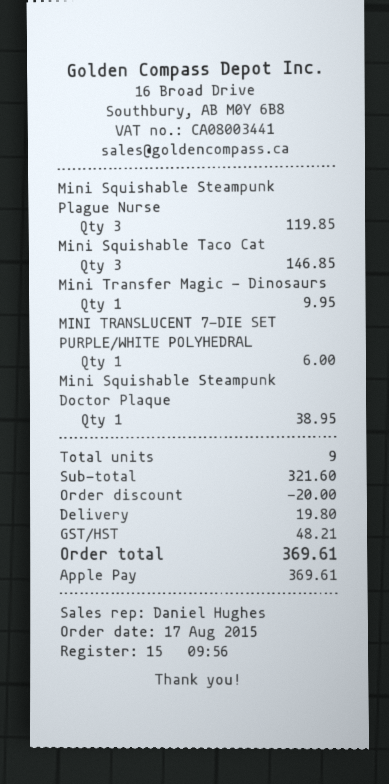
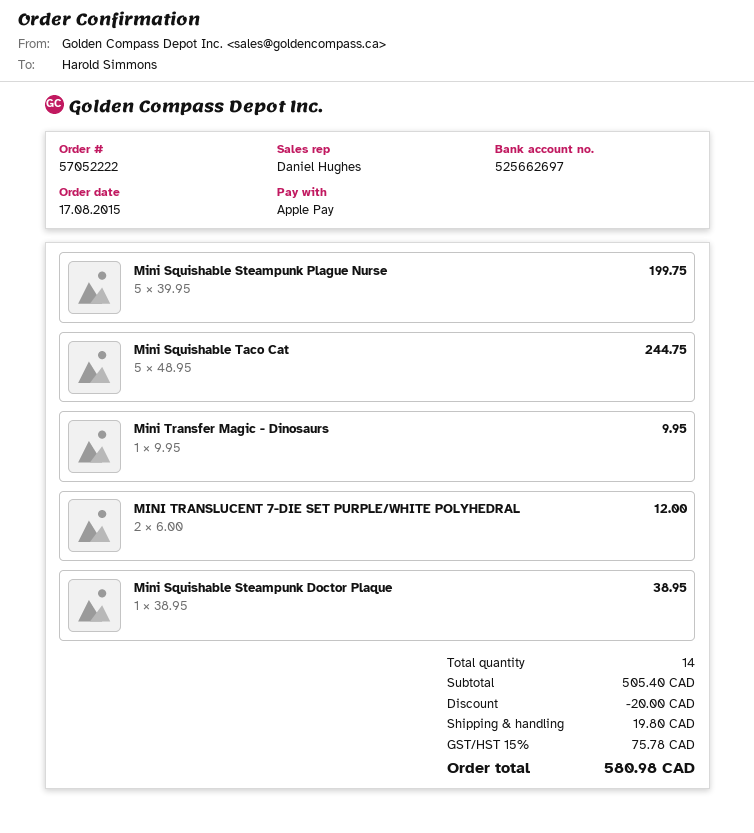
Mini Squishable Steampunk Plague Nurse: 3 for 119.85 -> 5 for 199.75
Mini Squishable Taco Cat: 3 for 146.85 -> 5 for 244.75
MINI TRANSLUCENT 7-DIE SET PURPLE/WHITE POLYHEDRAL: 1 for 6.00 -> 2 for 12.00
total quantity: 9 -> 14
subtotal: 321.60 -> 505.40
tax: 48.21 -> 75.78
total: 369.61 -> 580.98

